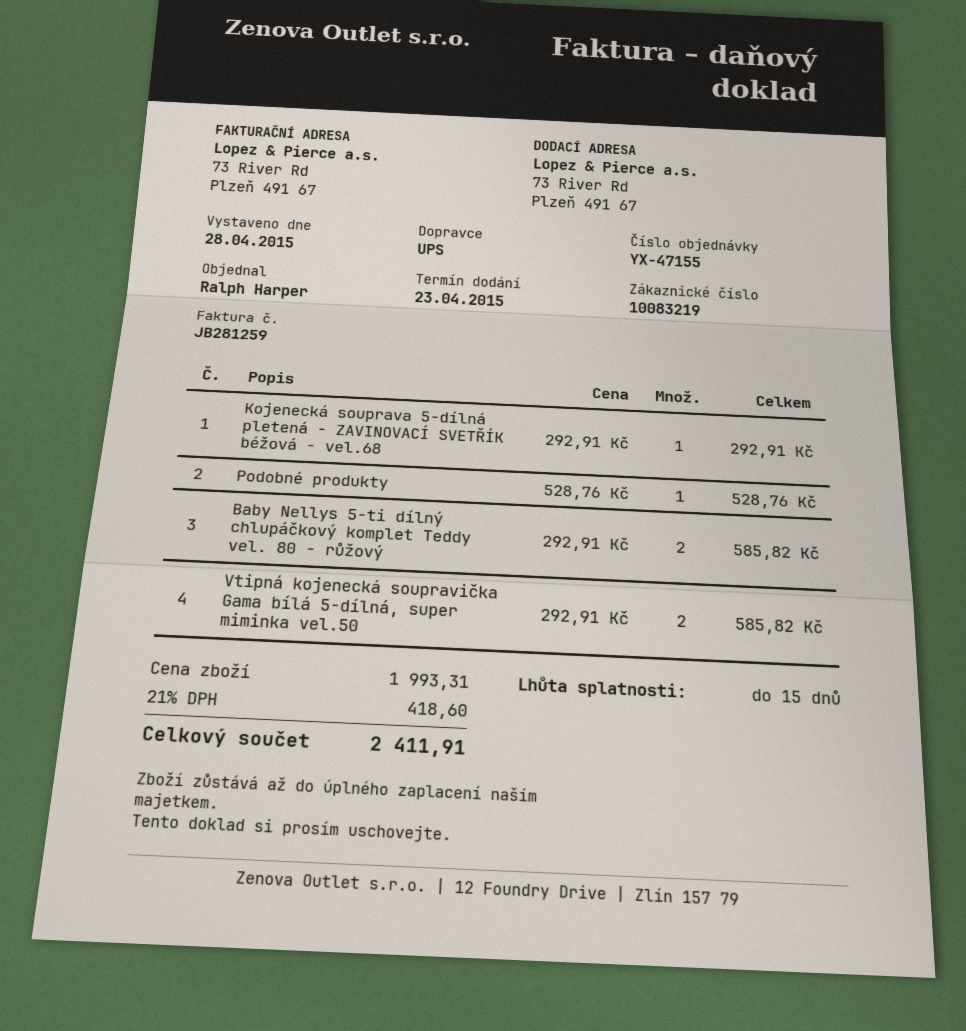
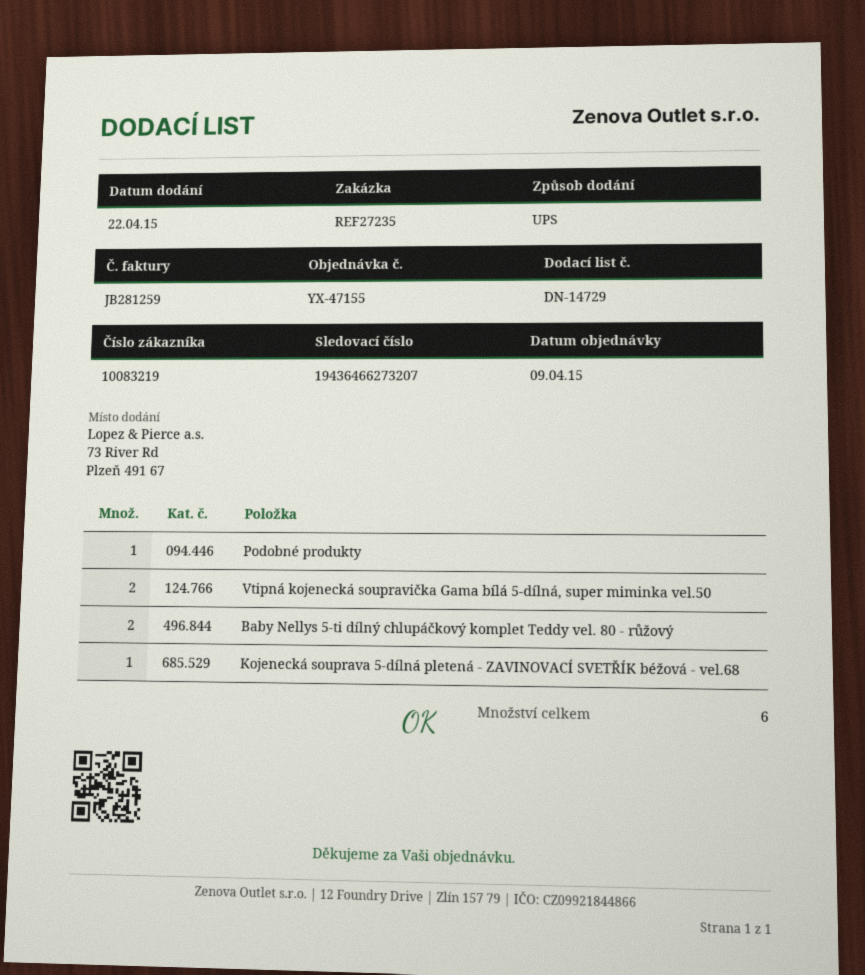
delivery date: 2015-04-23 -> 2015-04-22

